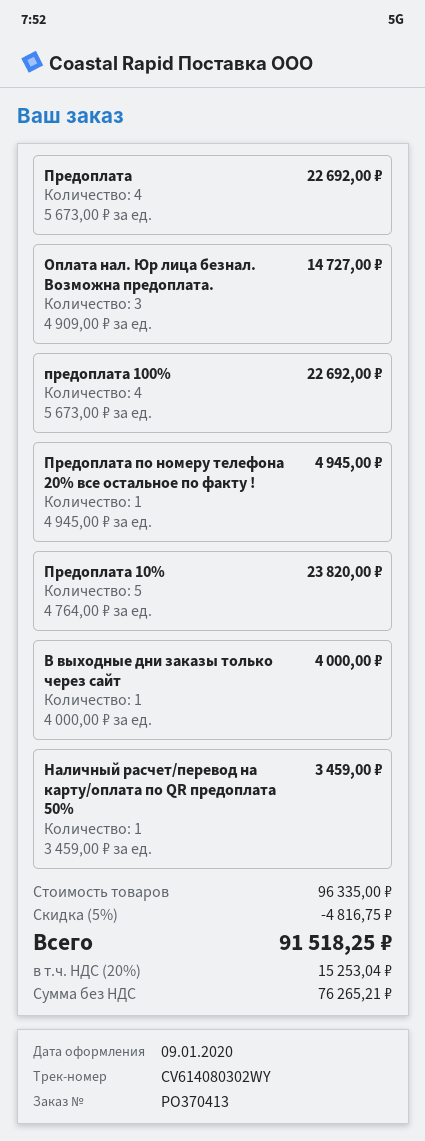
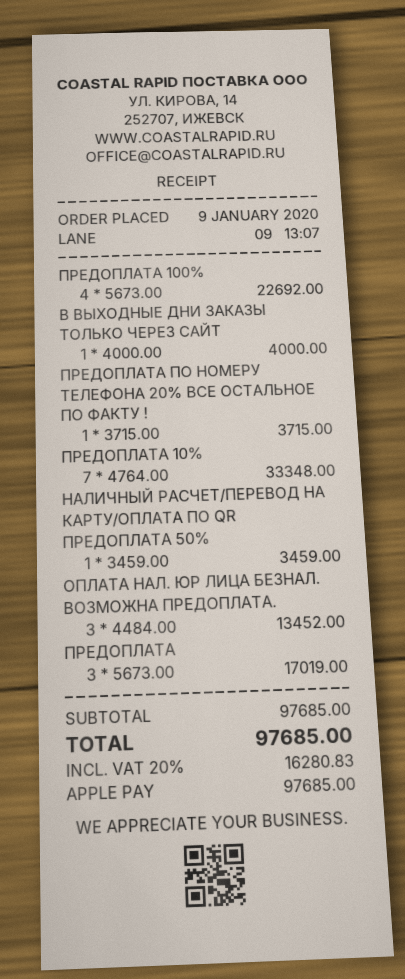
Предоплата: 4 x 5673.00 = 22692.00 -> 3 x 5673.00 = 17019.00
Оплата нал. Юр лица безнал. Возможна предоплата.: 3 x 4909.00 = 14727.00 -> 3 x 4484.00 = 13452.00
Предоплата по номеру телефона 20% все остальное по факту !: 1 x 4945.00 = 4945.00 -> 1 x 3715.00 = 3715.00
Предоплата 10%: 5 x 4764.00 = 23820.00 -> 7 x 4764.00 = 33348.00
subtotal: 96335.00 -> 97685.00
discount: 5% = 4816.75 -> none
tax: 20% = 15253.04 -> 20% = 16280.83
total: 91518.25 -> 97685.00

